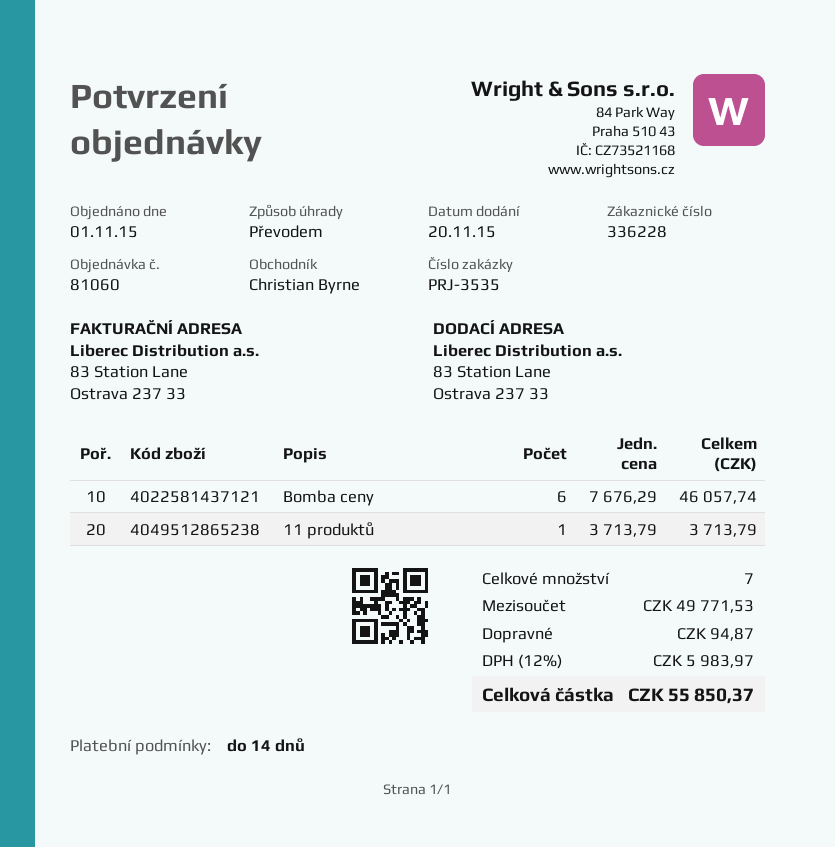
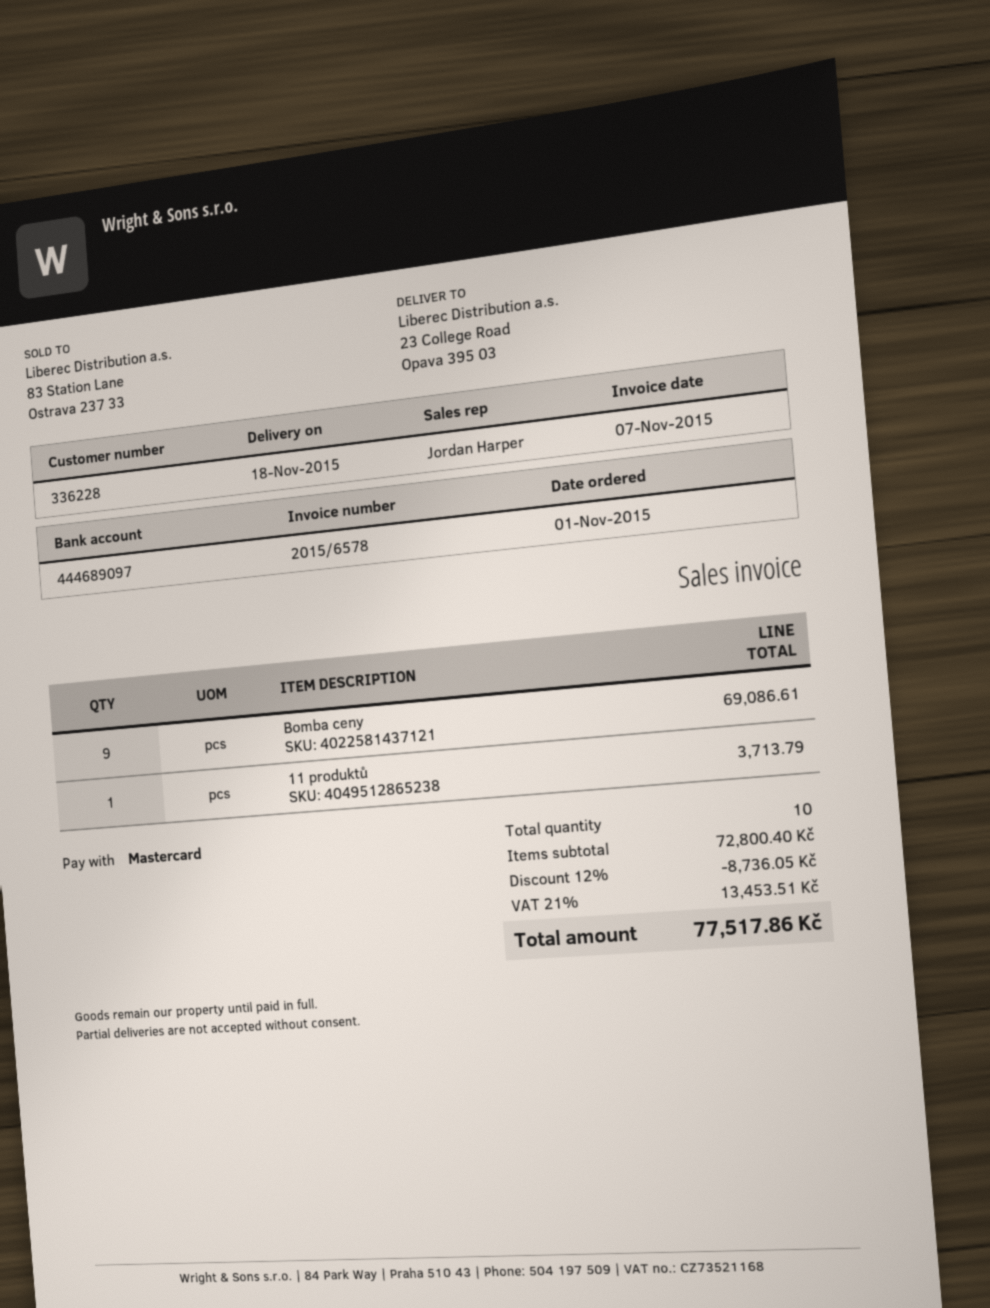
delivery date: 2015-11-20 -> 2015-11-18
sales rep: Christian Byrne -> Jordan Harper
payment method: bank transfer -> Mastercard
ship to: 83 Station Lane, Ostrava 237 33 -> 23 College Road, Opava 395 03
Bomba ceny: 6 for 46057.74 -> 9 for 69086.61
total quantity: 7 -> 10
subtotal: 49771.53 -> 72800.40
discount: none -> 12% = 8736.05
shipping: 94.87 -> none
tax: 12% = 5983.97 -> 21% = 13453.51
total: 55850.37 -> 77517.86

